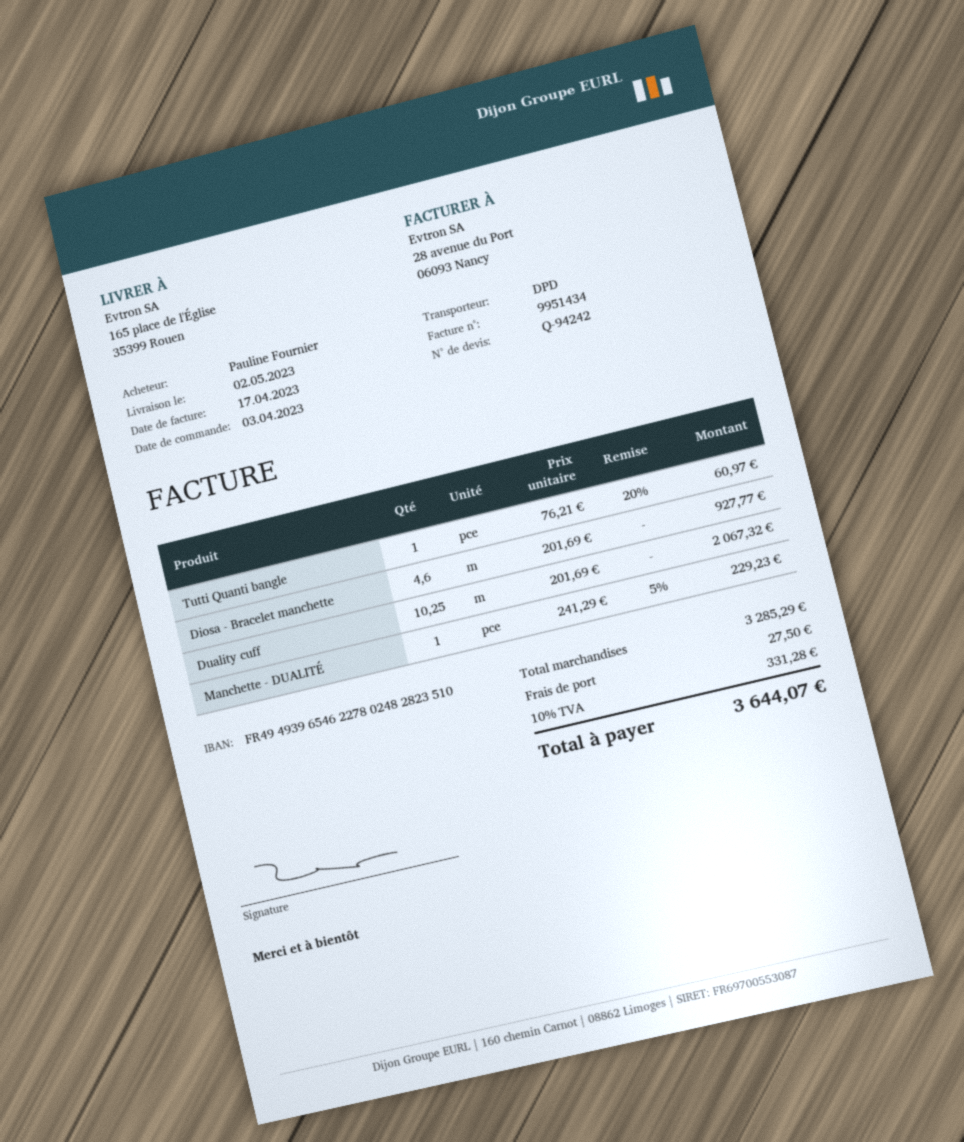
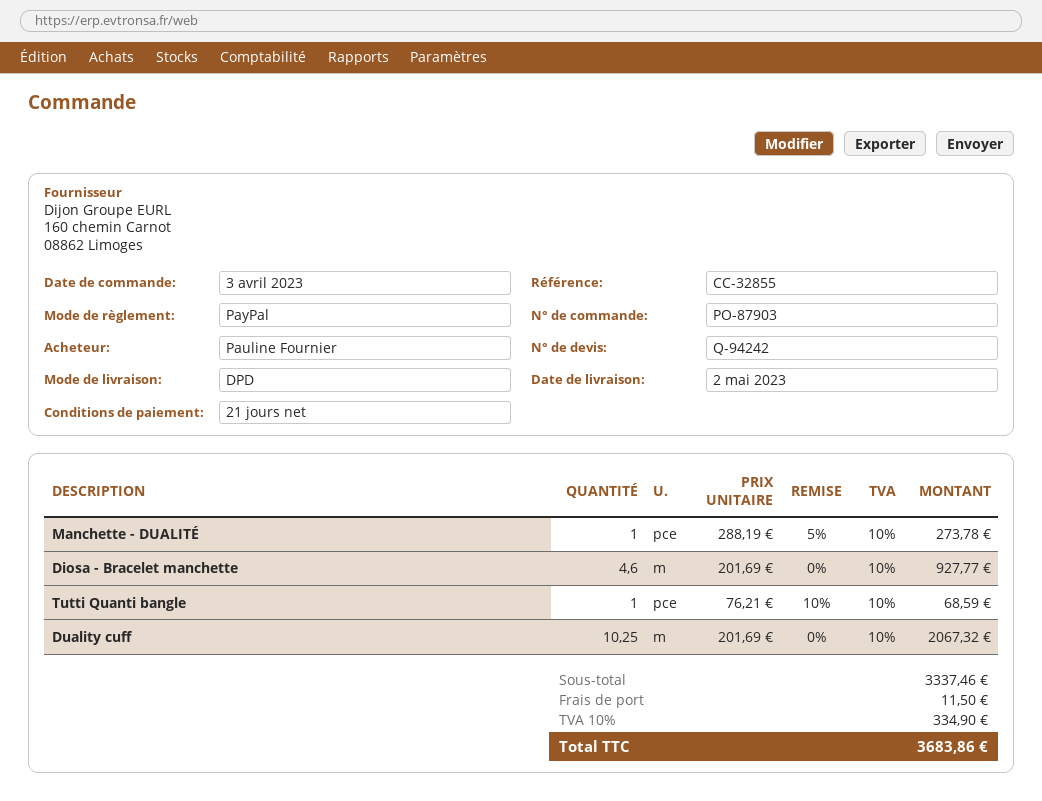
Tutti Quanti bangle: 1 x 76.21 - 20% = 60.97 -> 1 x 76.21 - 10% = 68.59
Manchette - DUALITÉ: 1 x 241.29 - 5% = 229.23 -> 1 x 288.19 - 5% = 273.78
subtotal: 3285.29 -> 3337.46
shipping: 27.50 -> 11.50
tax: 10% = 331.28 -> 10% = 334.90
total: 3644.07 -> 3683.86

